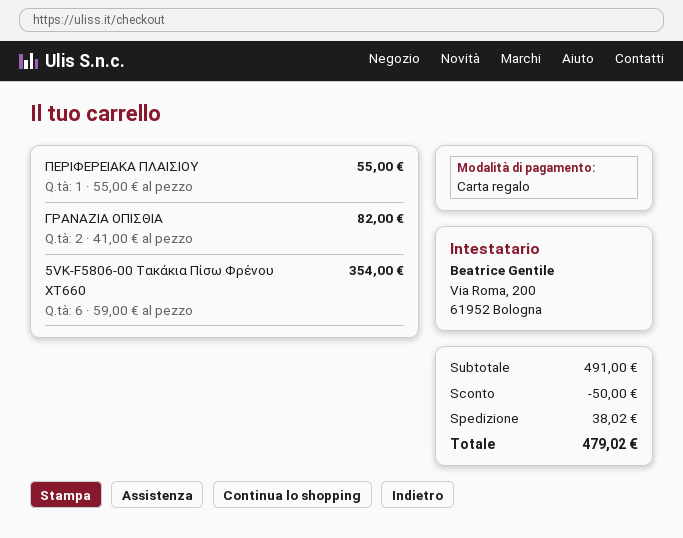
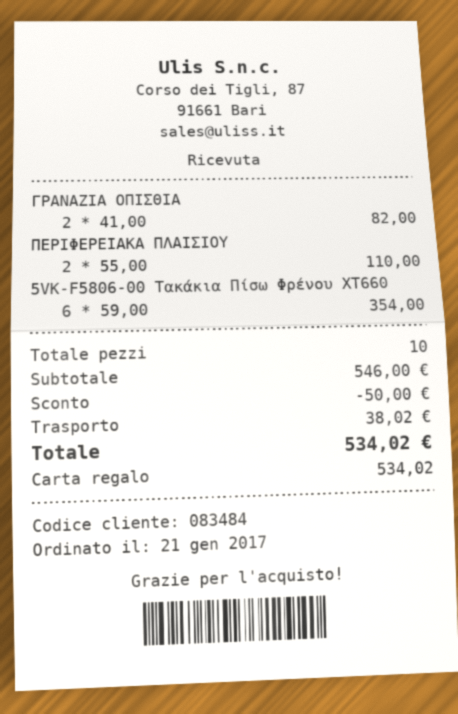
ΠΕΡΙΦΕΡΕΙΑΚΑ ΠΛΑΙΣΙΟΥ: 1 x 55.00 = 55.00 -> 2 x 55.00 = 110.00
subtotal: 491.00 -> 546.00
total: 479.02 -> 534.02

